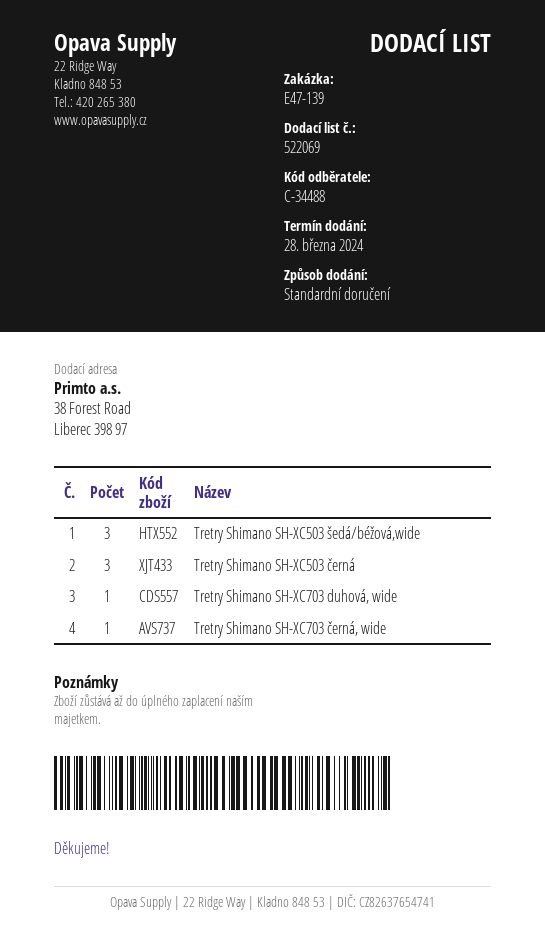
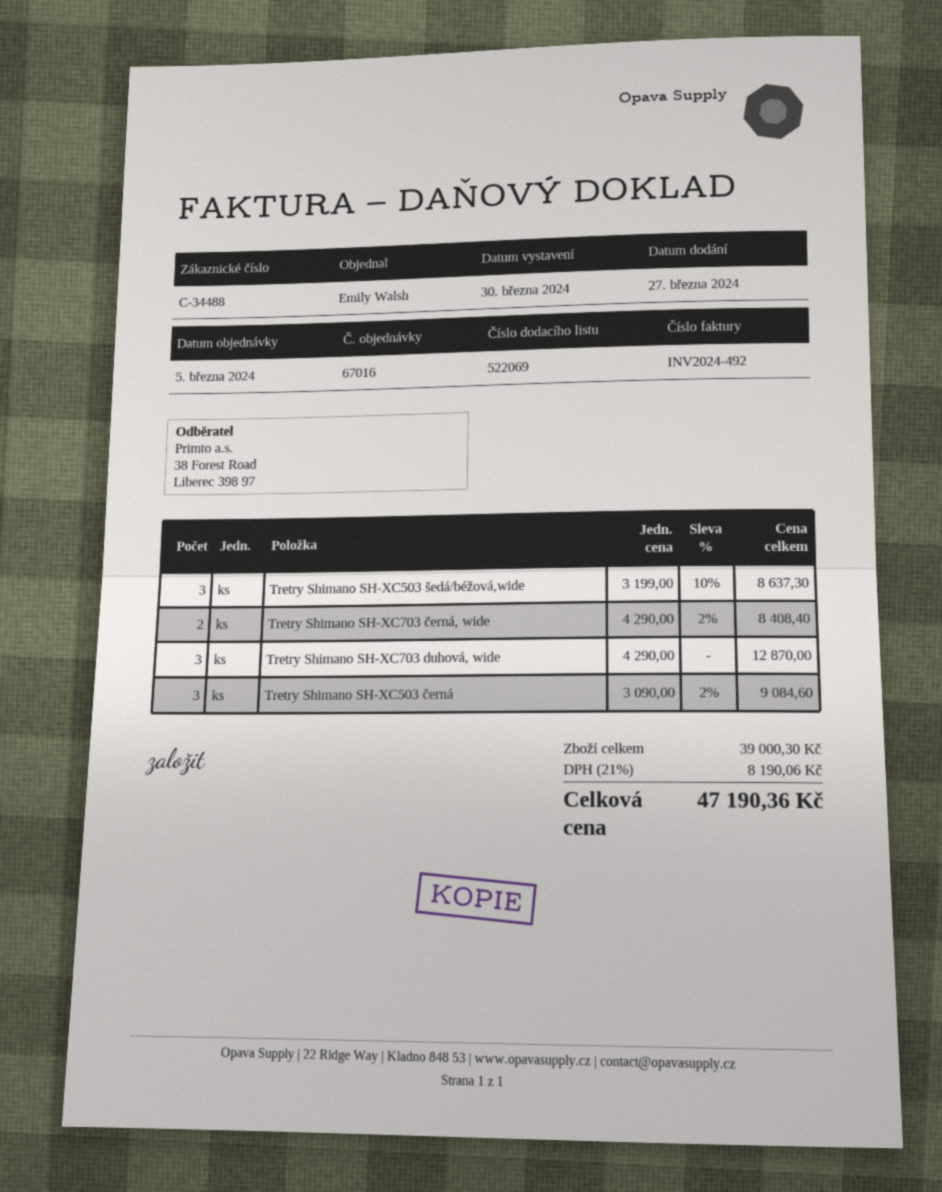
delivery date: 2024-03-28 -> 2024-03-27
Tretry Shimano SH-XC703 duhová, wide: 1 -> 3
Tretry Shimano SH-XC703 černá, wide: 1 -> 2

